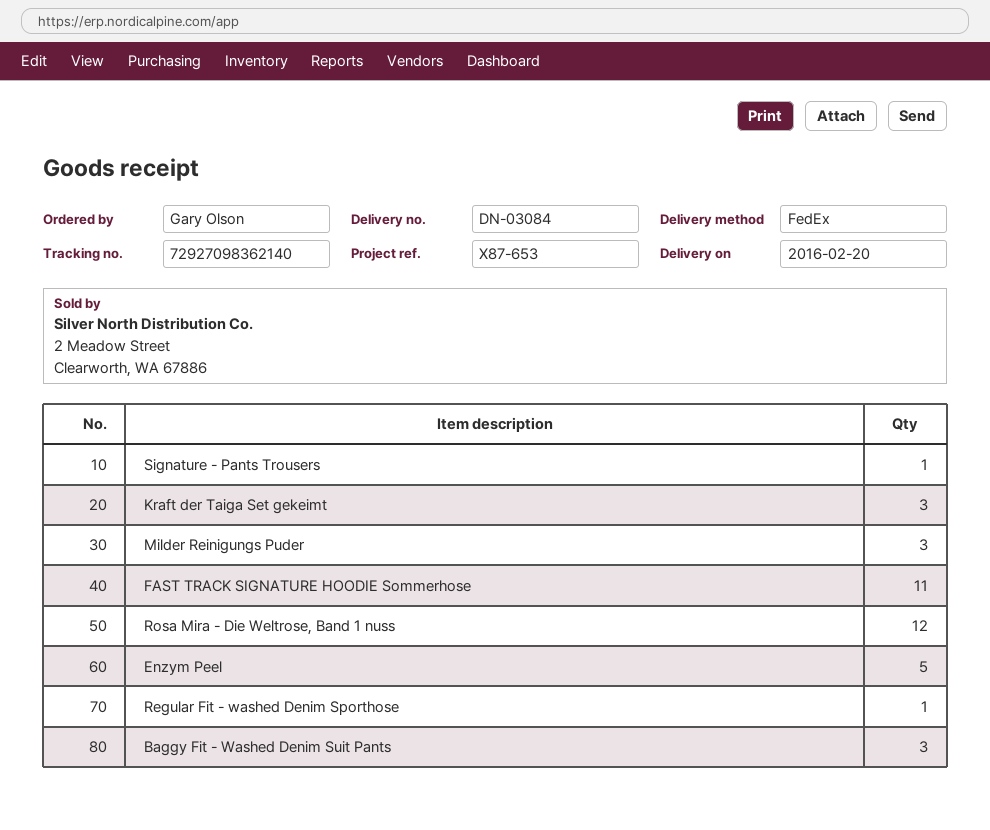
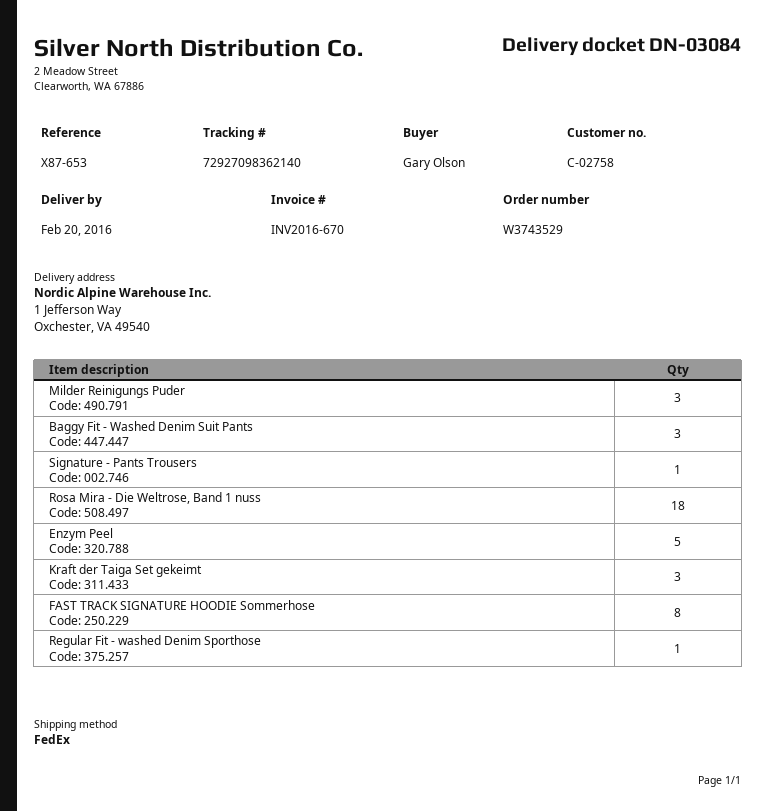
FAST TRACK SIGNATURE HOODIE Sommerhose: 11 -> 8
Rosa Mira - Die Weltrose, Band 1 nuss: 12 -> 18

